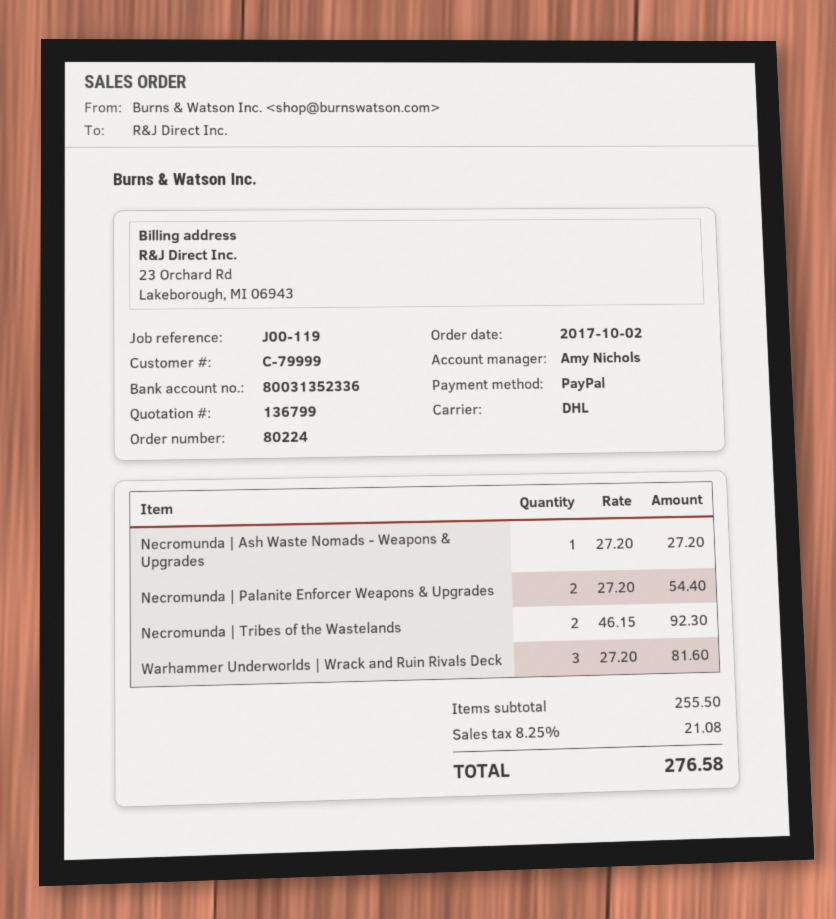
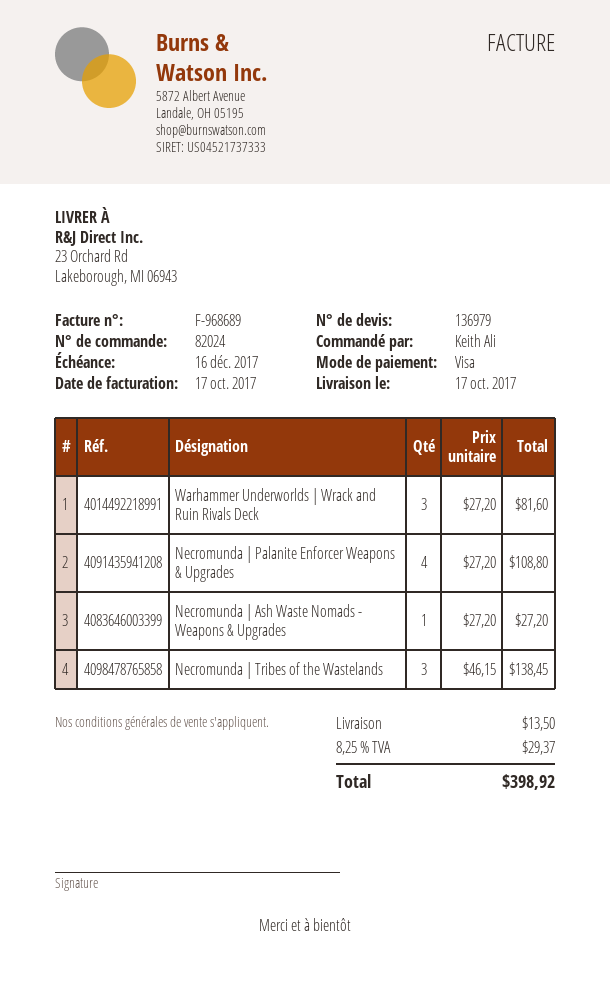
quote number: 136799 -> 136979
order number: 80224 -> 82024
payment method: PayPal -> Visa
Necromunda | Palanite Enforcer Weapons & Upgrades: 2 x 27.20 = 54.40 -> 4 x 27.20 = 108.80
Necromunda | Tribes of the Wastelands: 2 x 46.15 = 92.30 -> 3 x 46.15 = 138.45
shipping: none -> 13.50
tax: 8.25% = 21.08 -> 8.25% = 29.37
total: 276.58 -> 398.92

